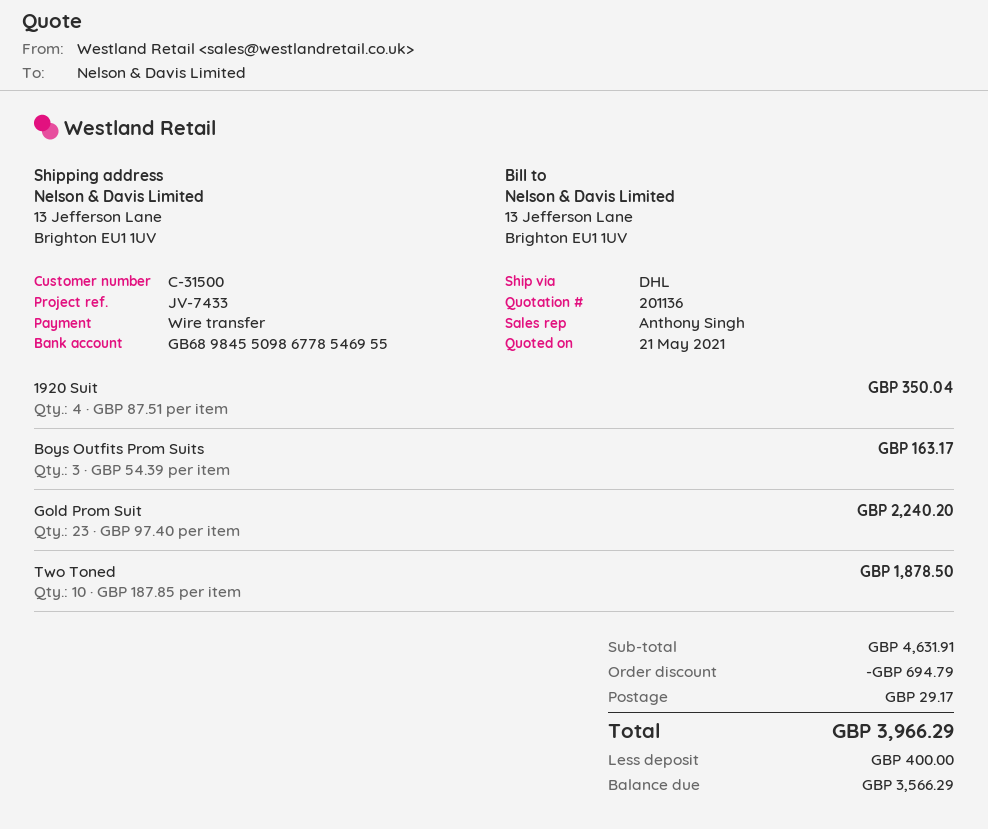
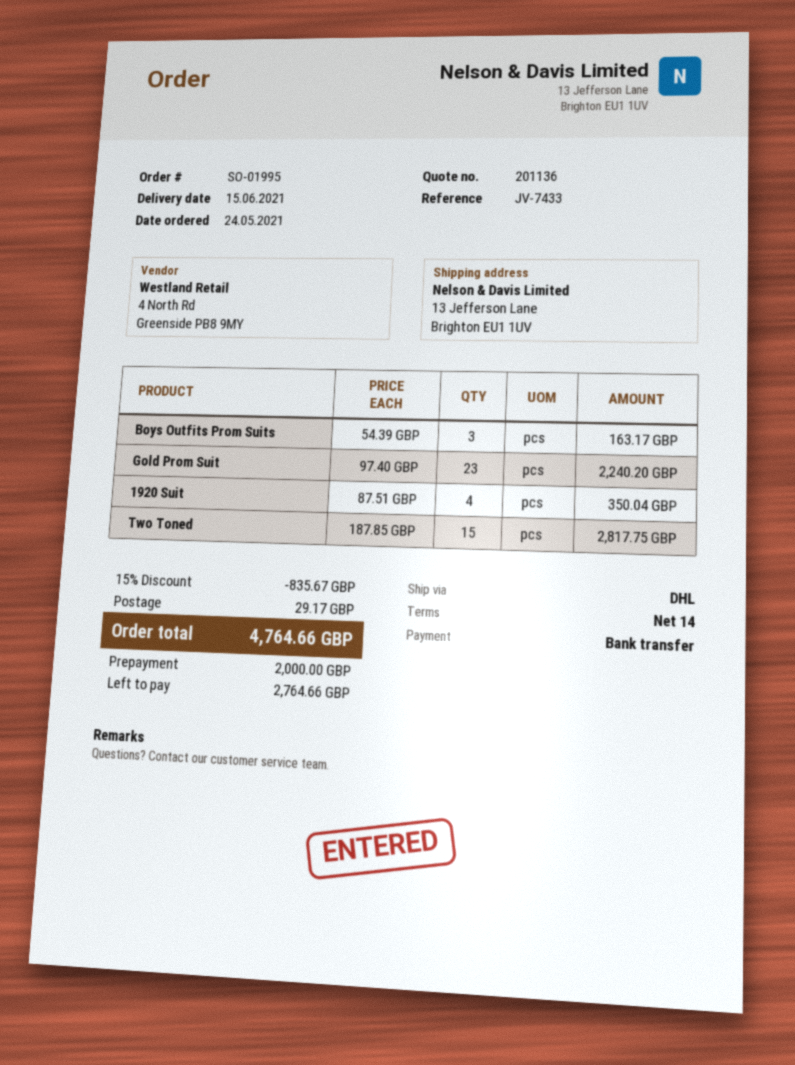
Two Toned: 10 x 187.85 = 1878.50 -> 15 x 187.85 = 2817.75
discount: 694.79 -> 835.67
total: 3966.29 -> 4764.66
deposit: 400.00 -> 2000.00
balance: 3566.29 -> 2764.66

